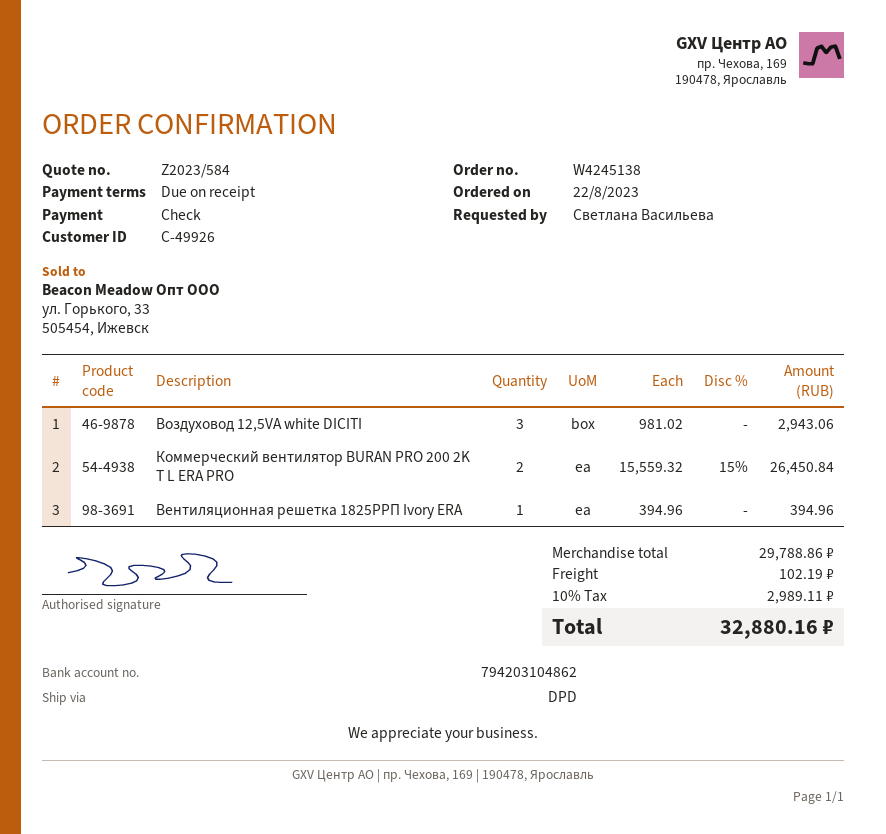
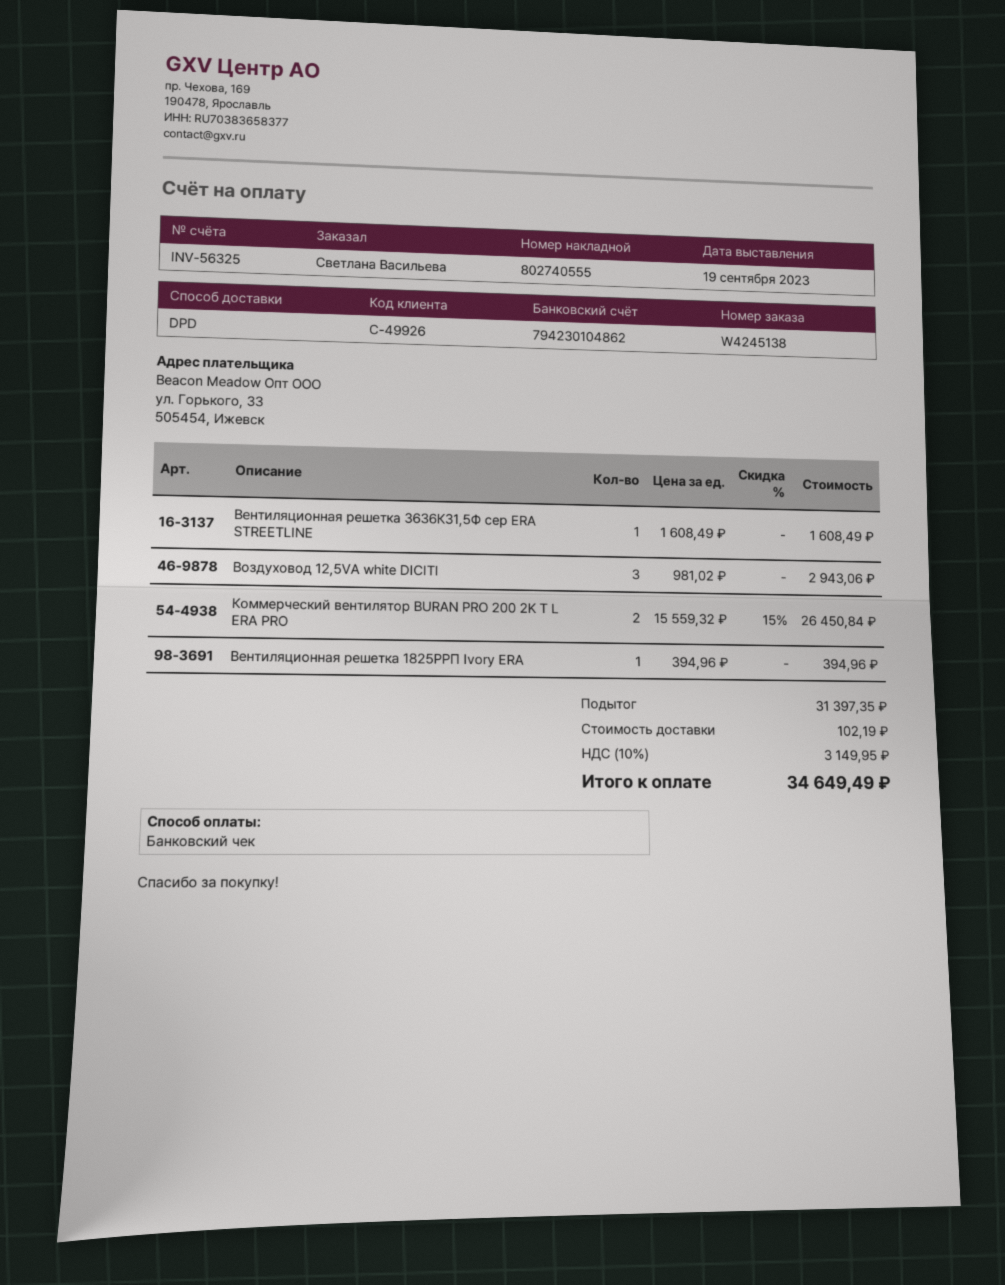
bank account: 794203104862 -> 794230104862
Вентиляционная решетка 3636К31,5Ф сер ERA STREETLINE: none -> 1 x 1608.49 = 1608.49
subtotal: 29788.86 -> 31397.35
tax: 10% = 2989.11 -> 10% = 3149.95
total: 32880.16 -> 34649.49

